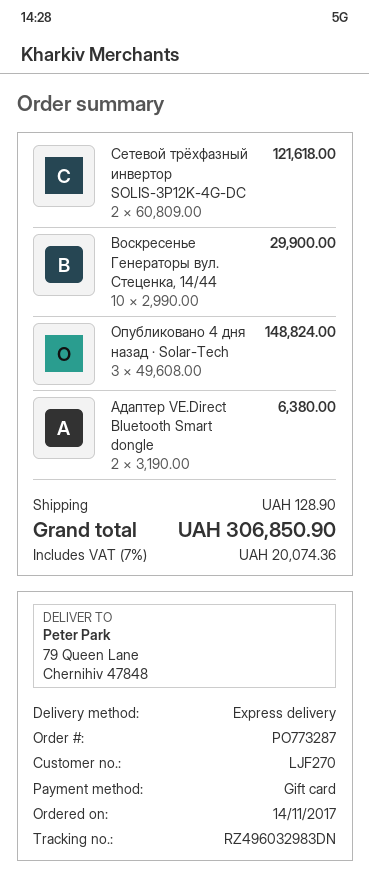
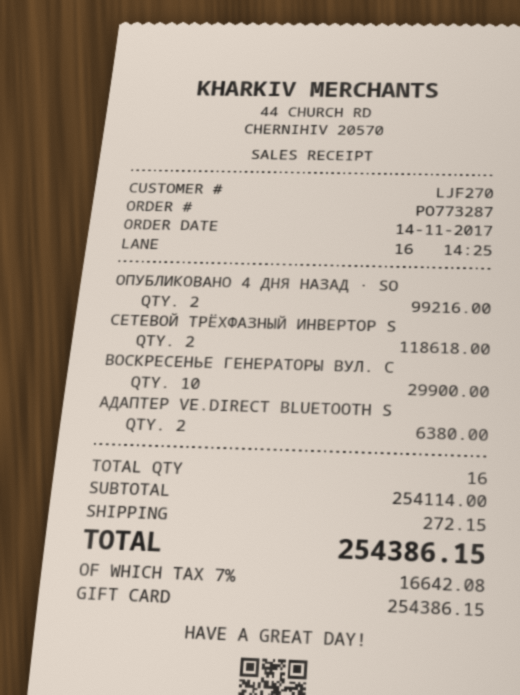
Сетевой трёхфазный инвертор SOLIS-3P12K-4G-DC: 2 for 121618.00 -> 2 for 118618.00
Опубликовано 4 дня назад · Solar-Tech: 3 for 148824.00 -> 2 for 99216.00
shipping: 128.90 -> 272.15
tax: 7% = 20074.36 -> 7% = 16642.08
total: 306850.90 -> 254386.15

